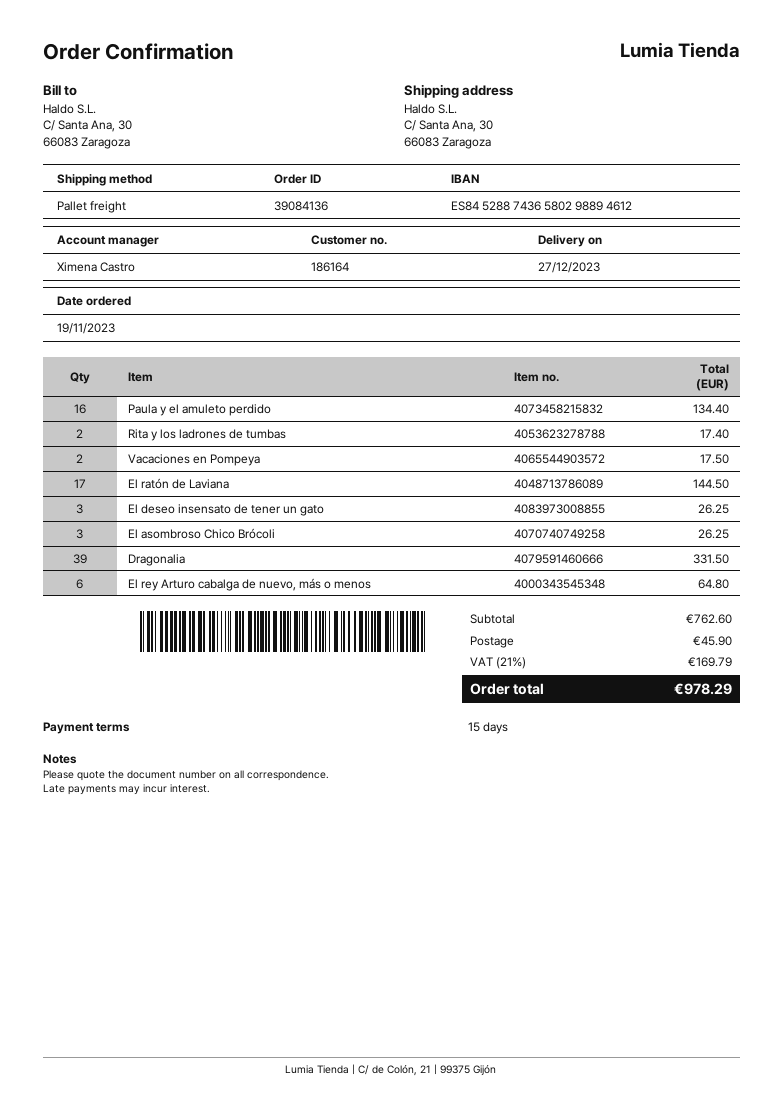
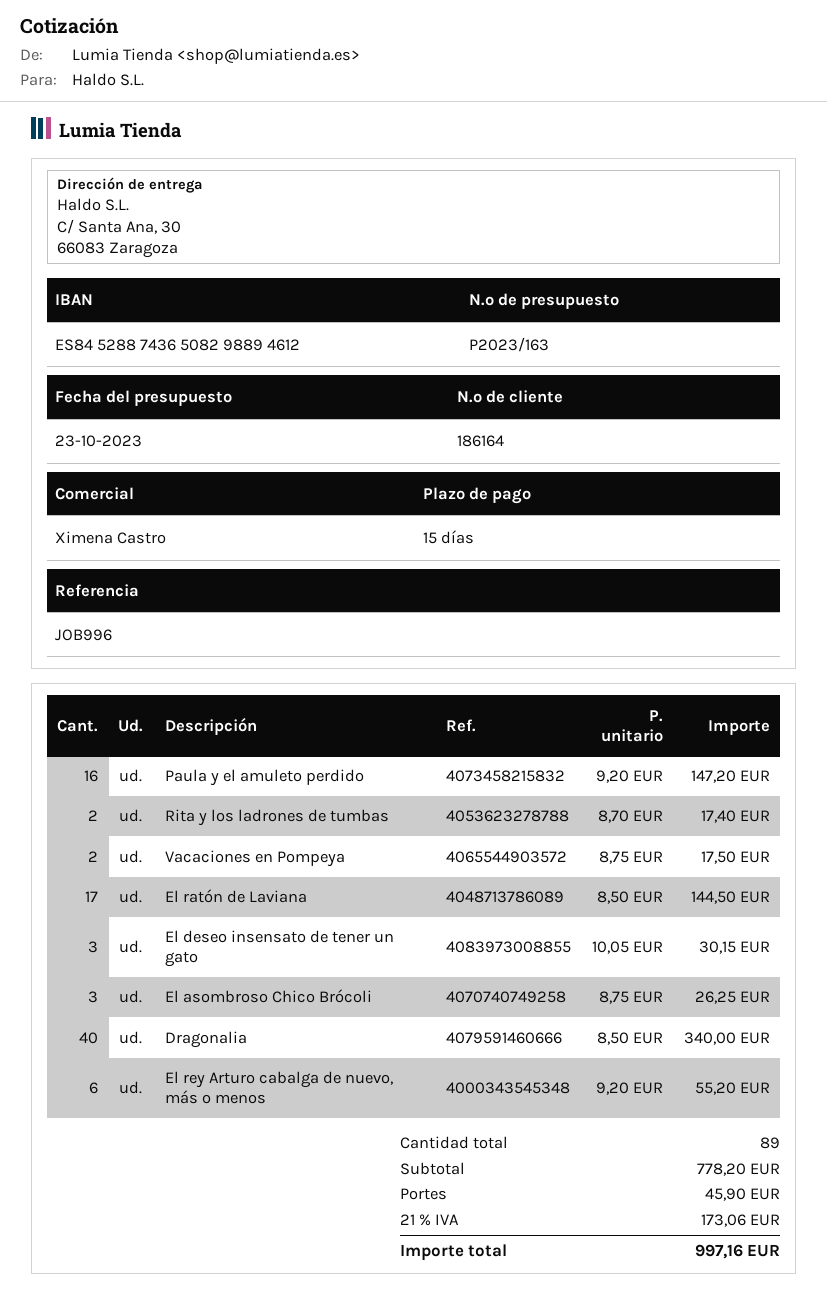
bank account: ES8452887436580298894612 -> ES8452887436508298894612
Paula y el amuleto perdido: 16 for 134.40 -> 16 for 147.20
El deseo insensato de tener un gato: 3 for 26.25 -> 3 for 30.15
Dragonalia: 39 for 331.50 -> 40 for 340.00
El rey Arturo cabalga de nuevo, más o menos: 6 for 64.80 -> 6 for 55.20
subtotal: 762.60 -> 778.20
tax: 21% = 169.79 -> 21% = 173.06
total: 978.29 -> 997.16

